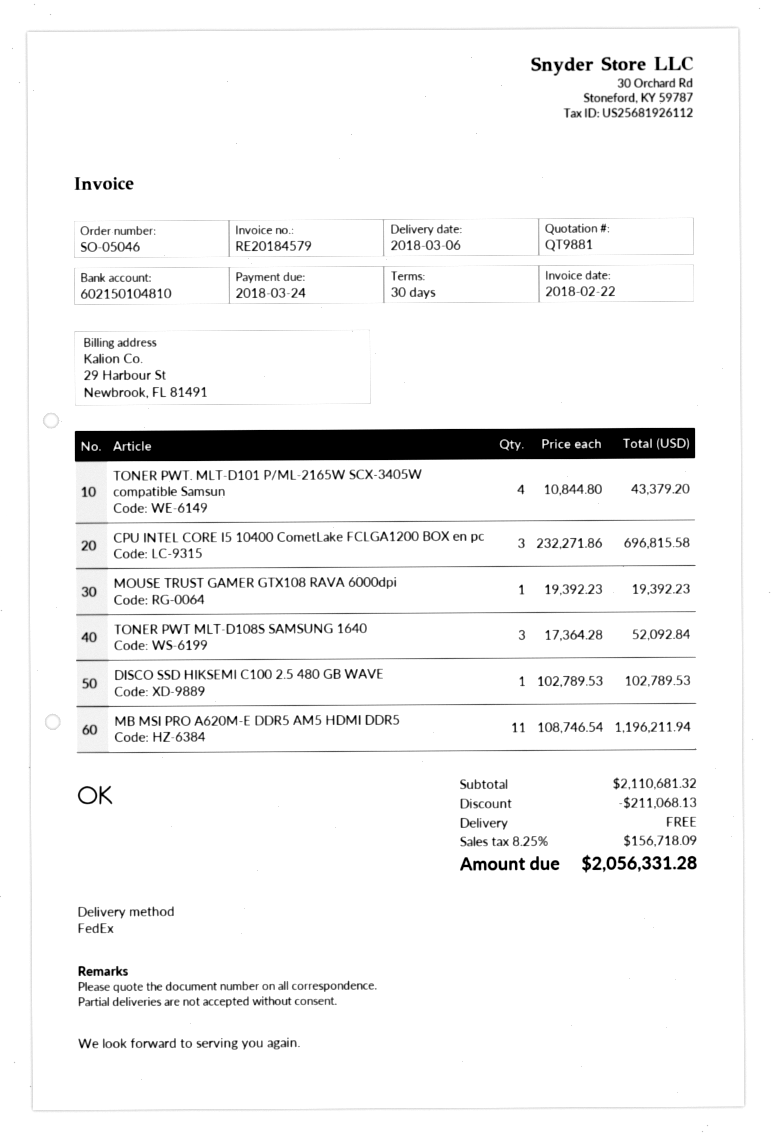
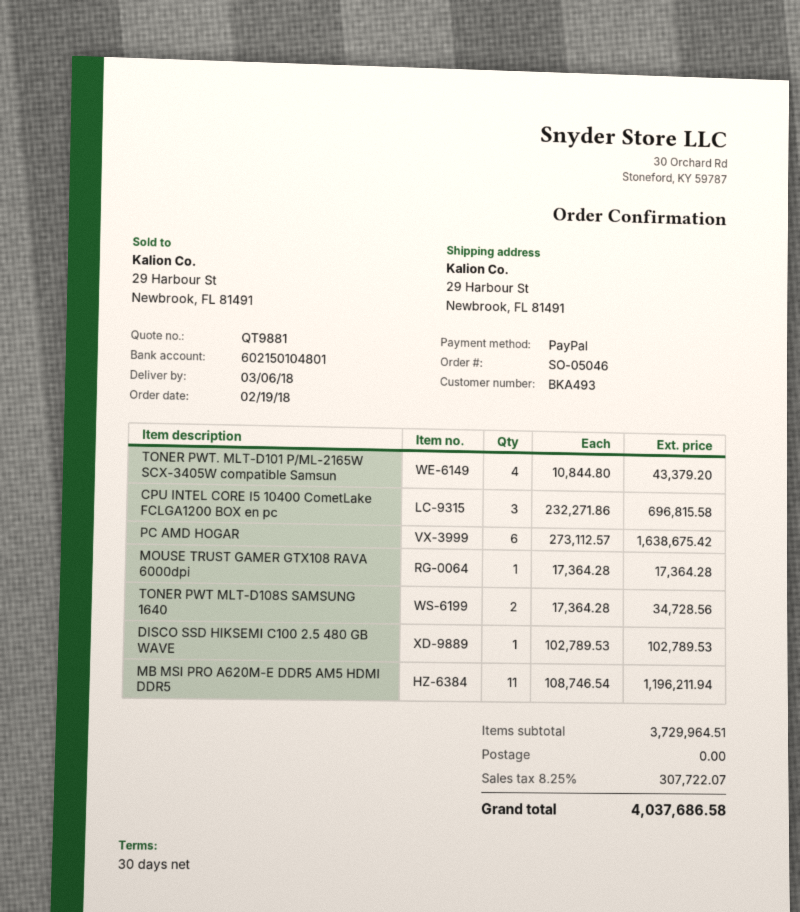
bank account: 602150104810 -> 602150104801
MOUSE TRUST GAMER GTX108 RAVA 6000dpi: 1 x 19392.23 = 19392.23 -> 1 x 17364.28 = 17364.28
TONER PWT MLT-D108S SAMSUNG 1640: 3 x 17364.28 = 52092.84 -> 2 x 17364.28 = 34728.56
PC AMD HOGAR: none -> 6 x 273112.57 = 1638675.42
subtotal: 2110681.32 -> 3729964.51
discount: 211068.13 -> none
tax: 8.25% = 156718.09 -> 8.25% = 307722.07
total: 2056331.28 -> 4037686.58

